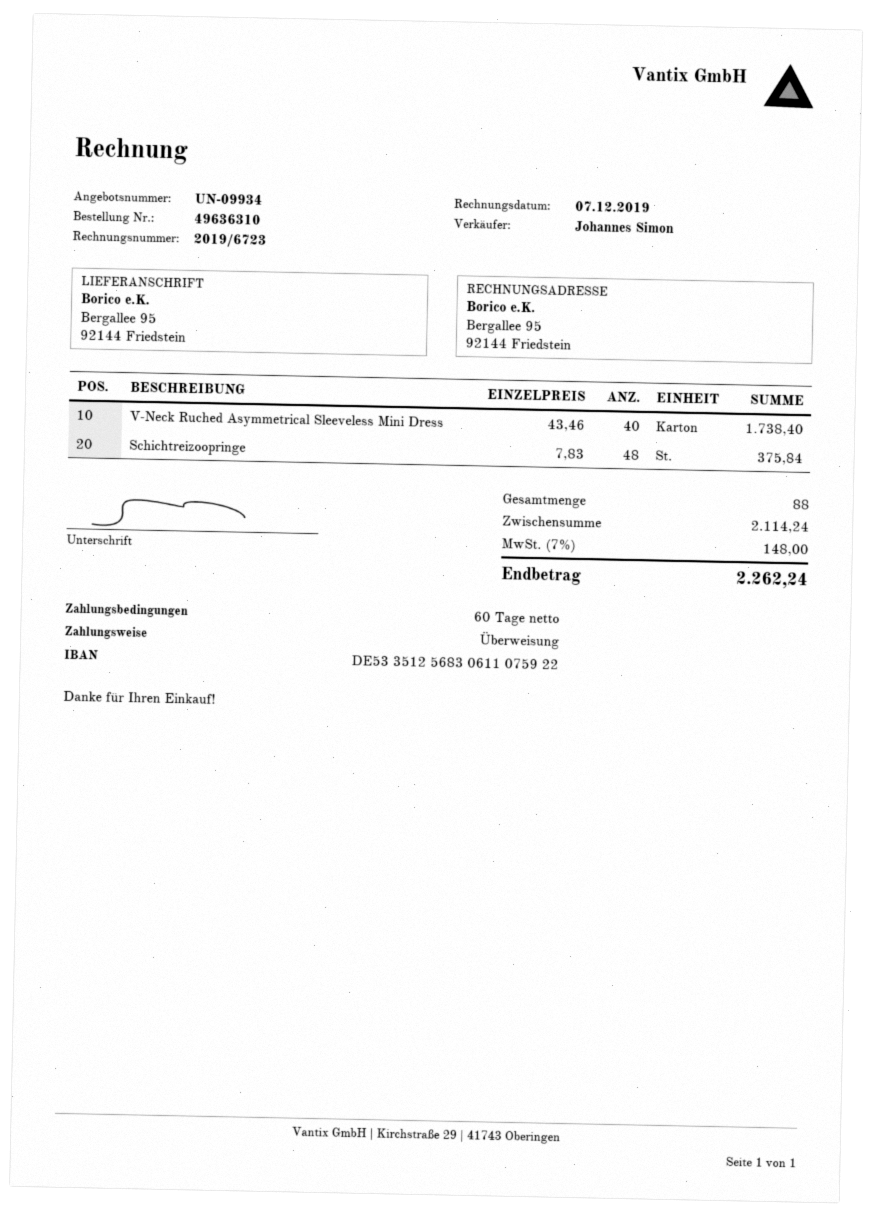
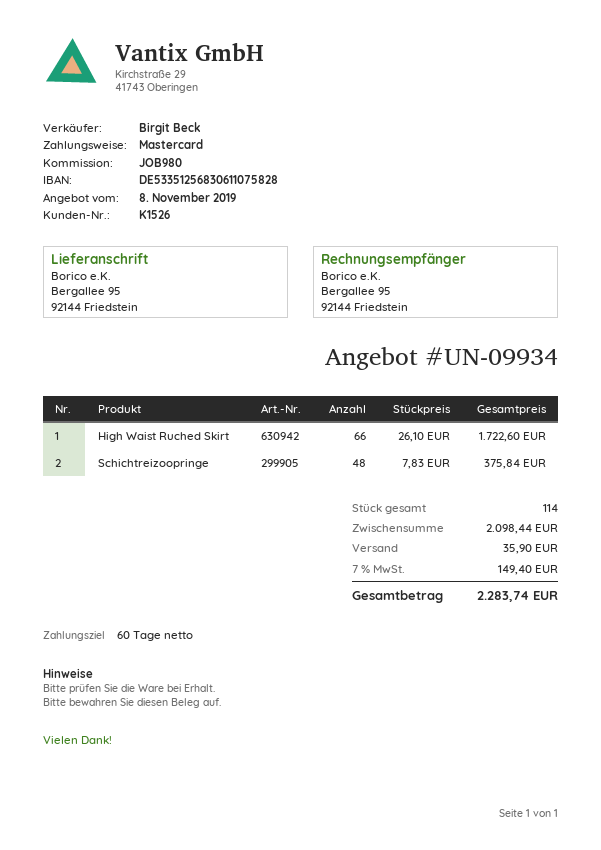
sales rep: Johannes Simon -> Birgit Beck
payment method: bank transfer -> Mastercard
bank account: DE53351256830611075922 -> DE53351256830611075828
V-Neck Ruched Asymmetrical Sleeveless Mini Dress: 40 x 43.46 = 1738.40 -> none
High Waist Ruched Skirt: none -> 66 x 26.10 = 1722.60
total quantity: 88 -> 114
subtotal: 2114.24 -> 2098.44
shipping: none -> 35.90
tax: 7% = 148.00 -> 7% = 149.40
total: 2262.24 -> 2283.74

